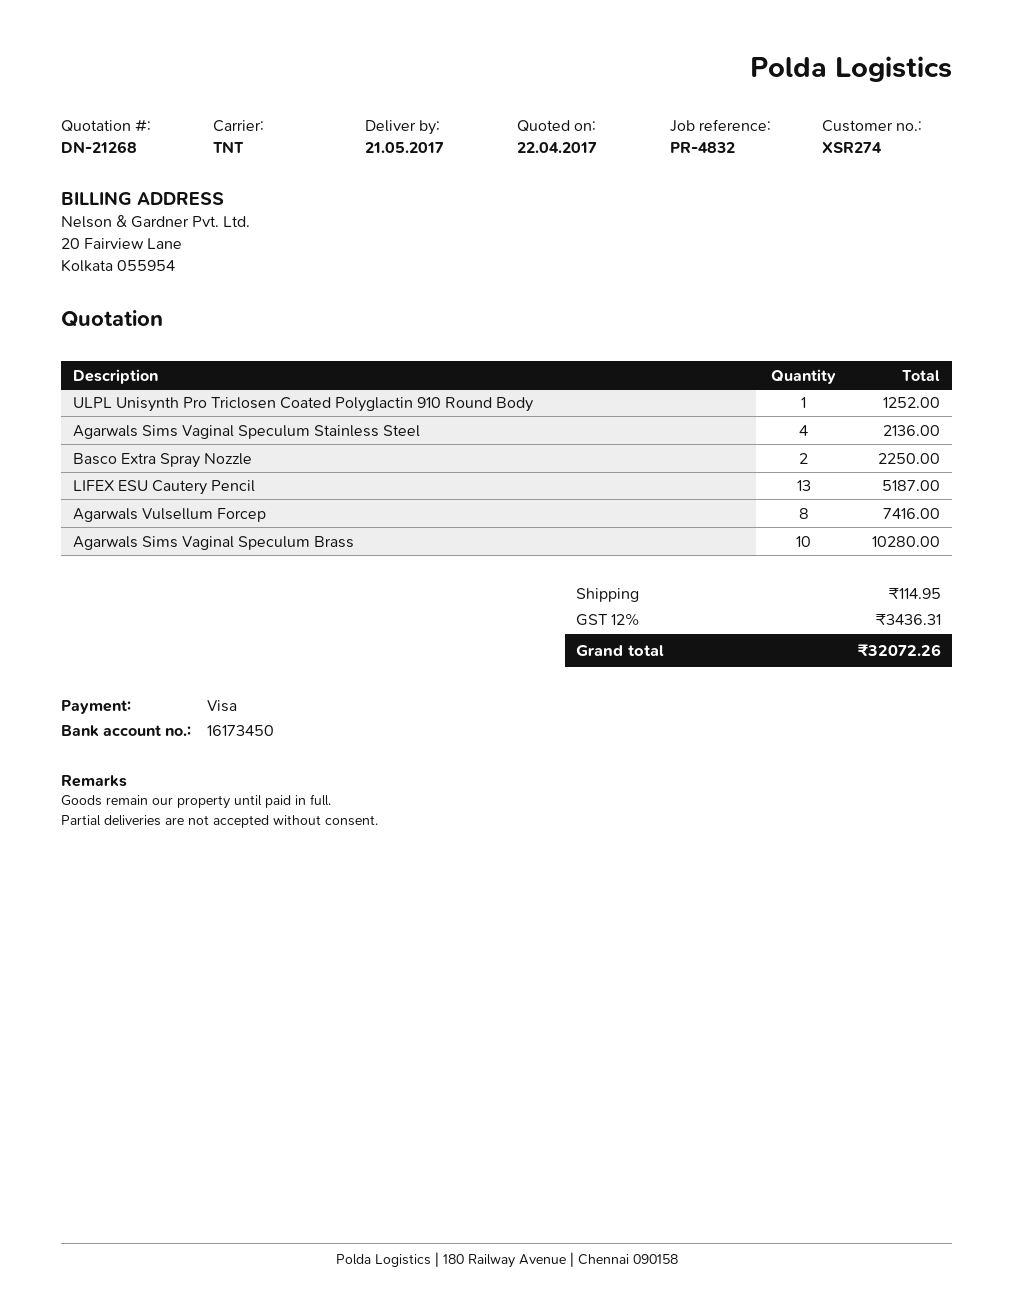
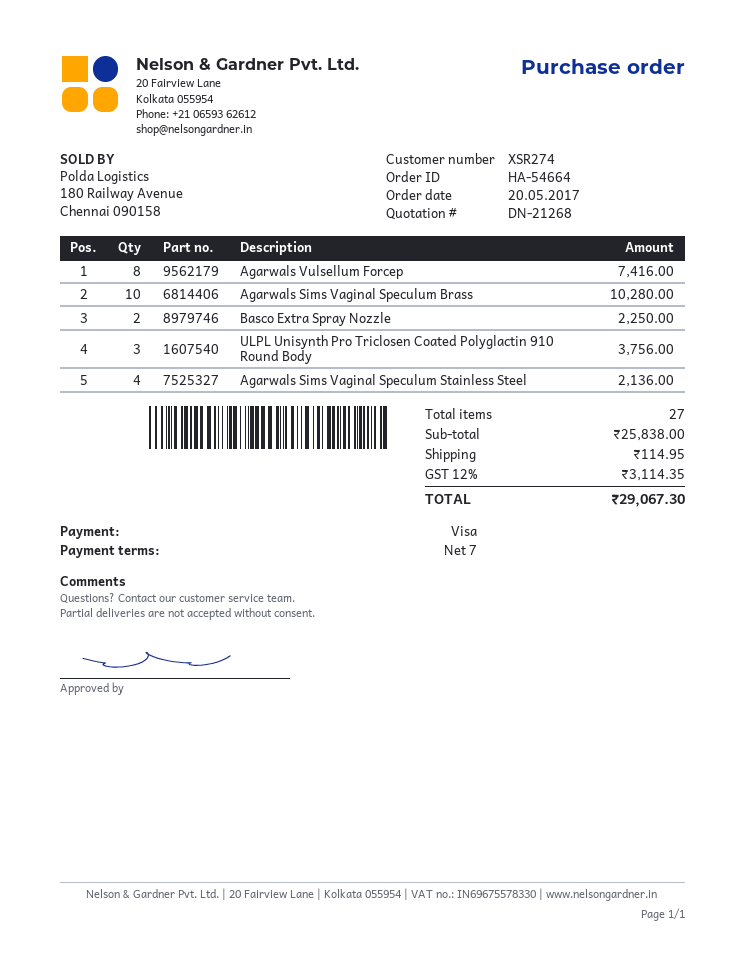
ULPL Unisynth Pro Triclosen Coated Polyglactin 910 Round Body: 1 for 1252.00 -> 3 for 3756.00
LIFEX ESU Cautery Pencil: 13 for 5187.00 -> none
tax: 12% = 3436.31 -> 12% = 3114.35
total: 32072.26 -> 29067.30

